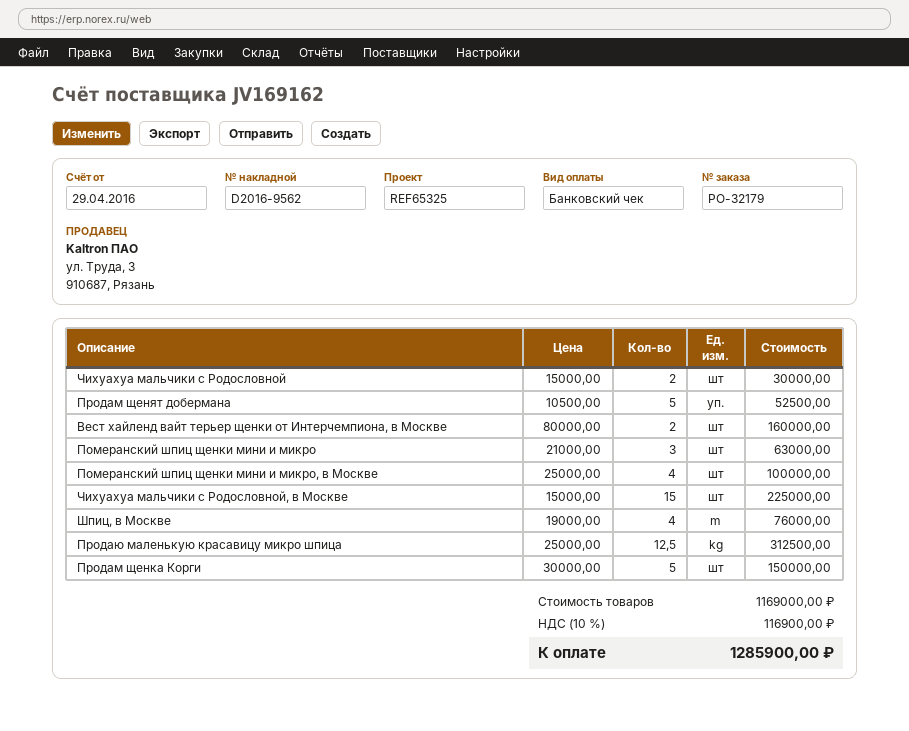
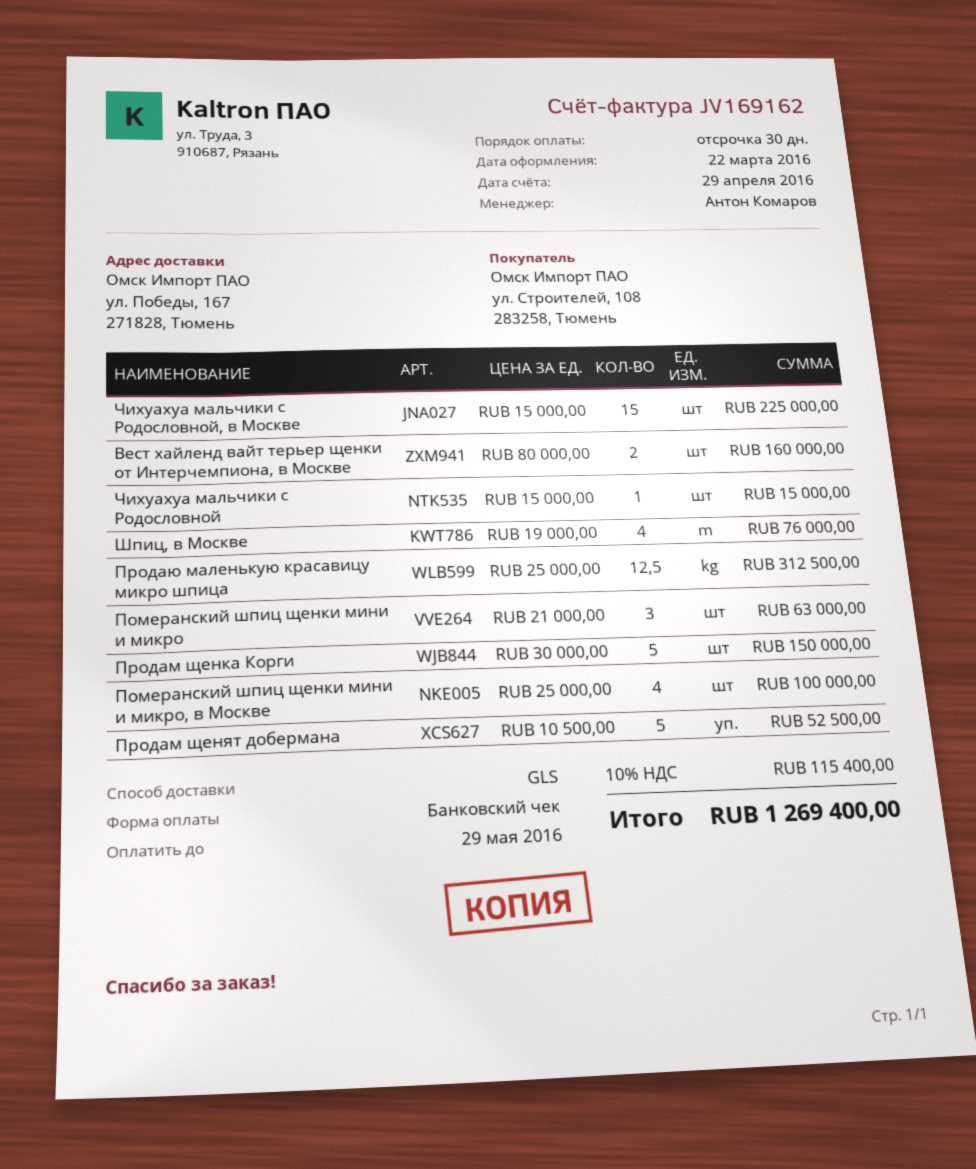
Чихуахуа мальчики с Родословной: 2 x 15000.00 = 30000.00 -> 1 x 15000.00 = 15000.00
tax: 10% = 116900.00 -> 10% = 115400.00
total: 1285900.00 -> 1269400.00

